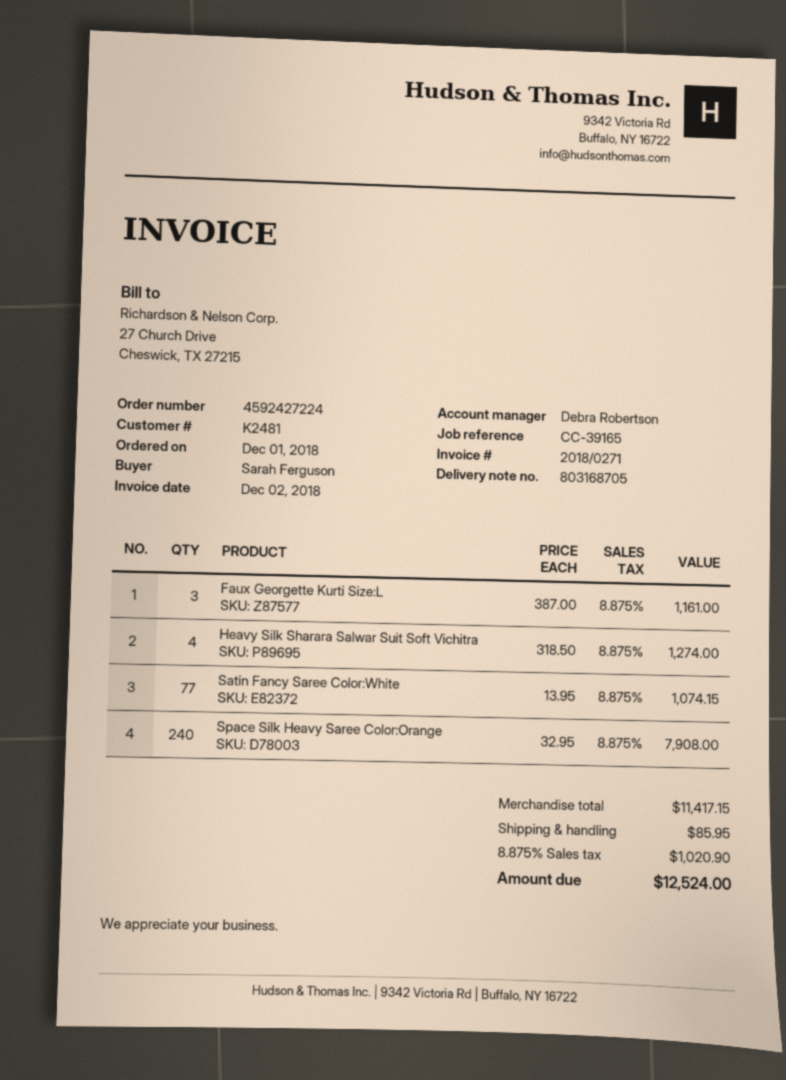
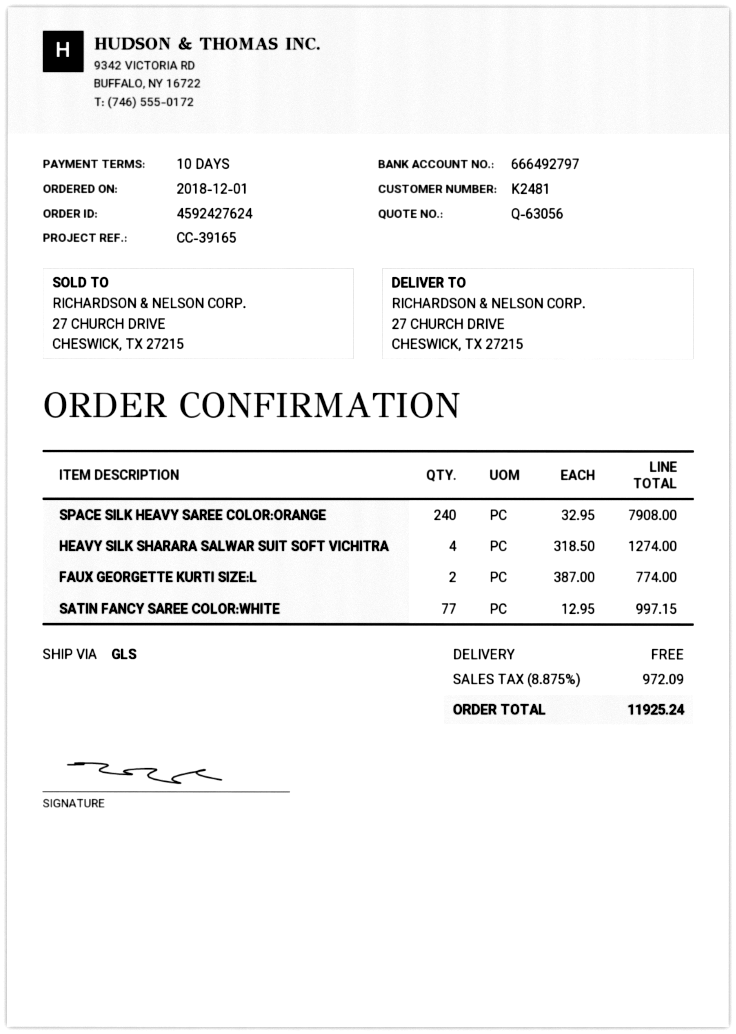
order number: 4592427224 -> 4592427624
Faux Georgette Kurti Size:L: 3 x 387.00 = 1161.00 -> 2 x 387.00 = 774.00
Satin Fancy Saree Color:White: 77 x 13.95 = 1074.15 -> 77 x 12.95 = 997.15
shipping: 85.95 -> 0.00
tax: 8.875% = 1020.90 -> 8.875% = 972.09
total: 12524.00 -> 11925.24

